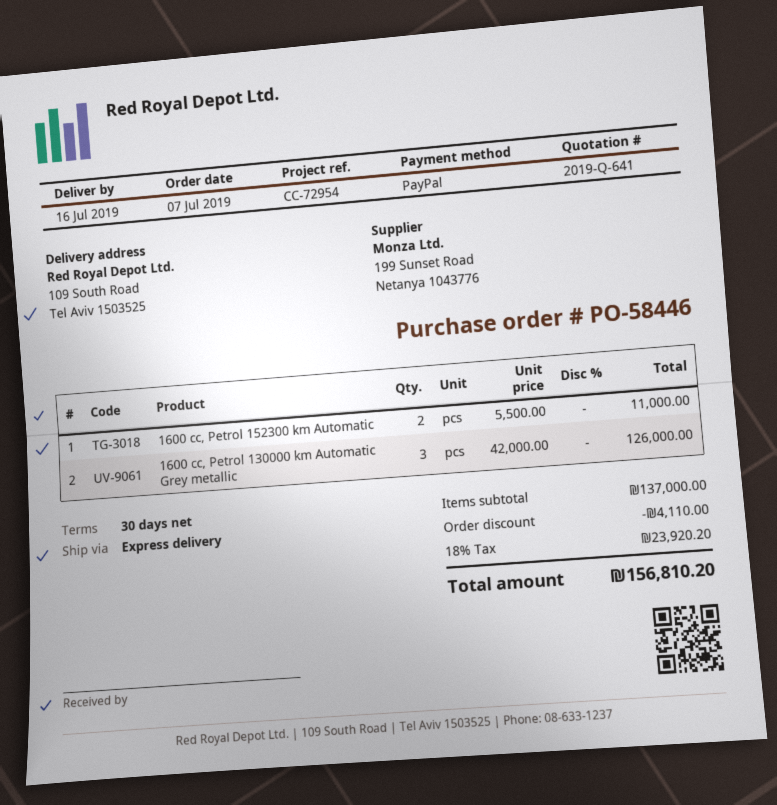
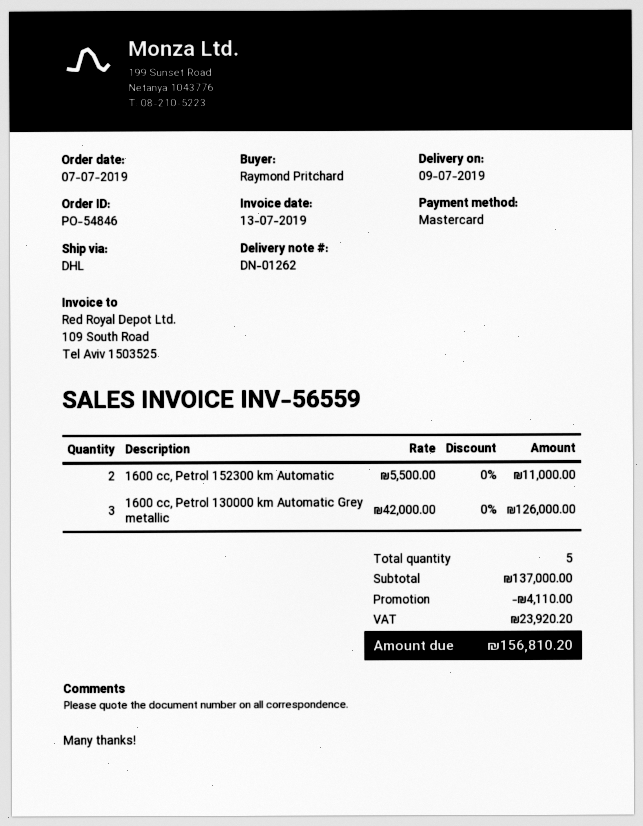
order number: PO-58446 -> PO-54846
delivery date: 2019-07-16 -> 2019-07-09
payment method: PayPal -> Mastercard
shipping method: express -> DHL

